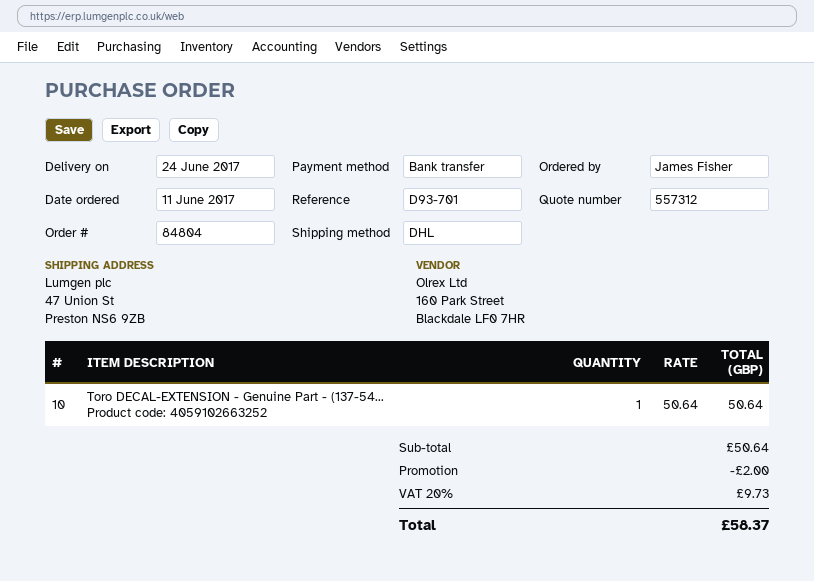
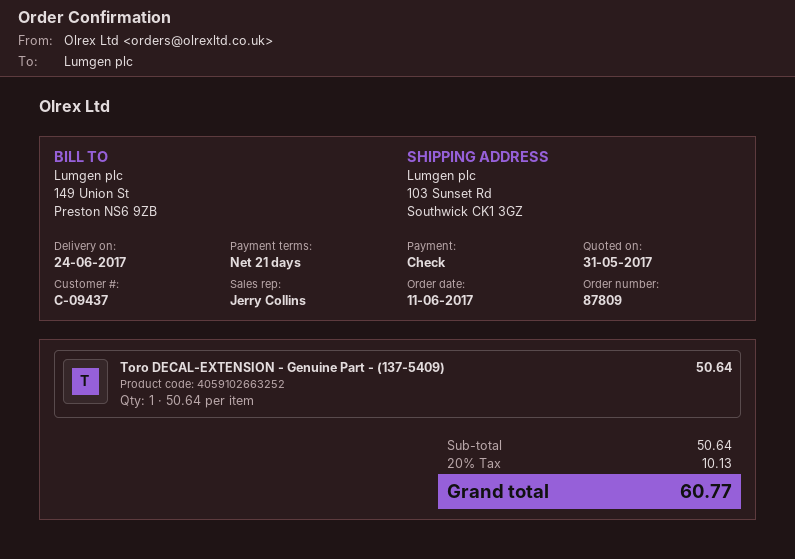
order number: 84804 -> 87809
payment method: bank transfer -> cheque
ship to: 47 Union St, Preston NS6 9ZB -> 103 Sunset Rd, Southwick CK1 3GZ
discount: 2.00 -> none
tax: 20% = 9.73 -> 20% = 10.13
total: 58.37 -> 60.77

